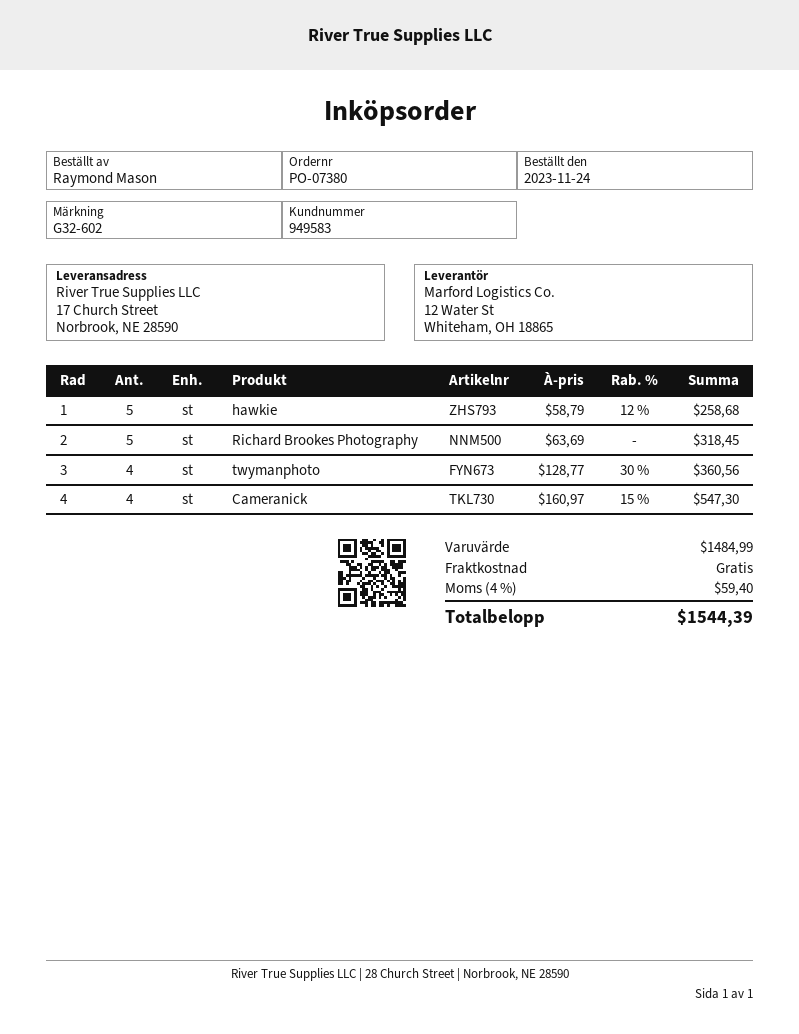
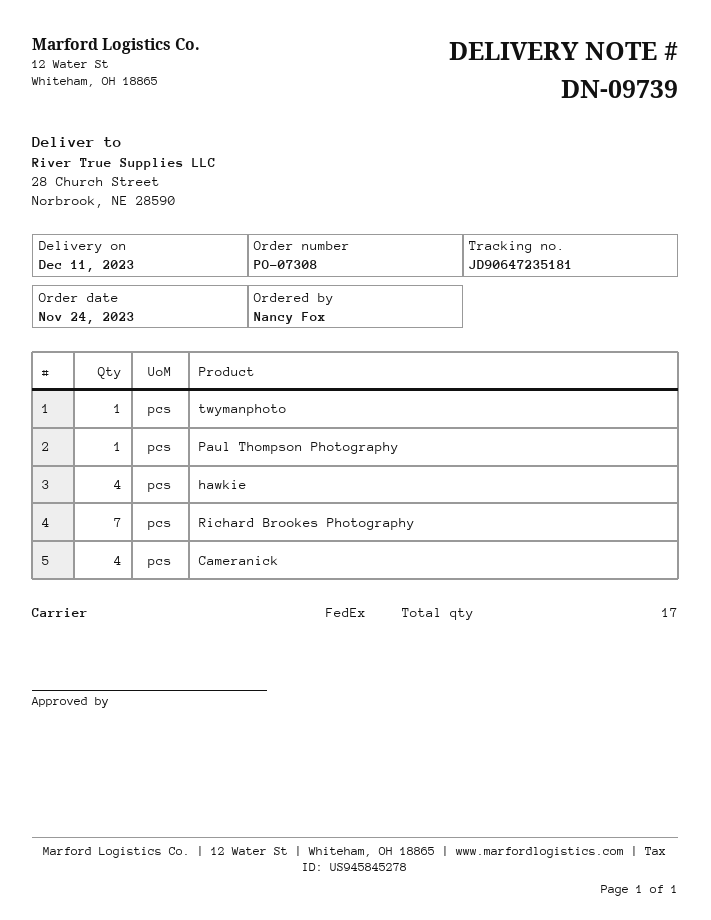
order number: PO-07380 -> PO-07308
ordered by: Raymond Mason -> Nancy Fox
ship to: 17 Church Street, Norbrook, NE 28590 -> 28 Church Street, Norbrook, NE 28590
hawkie: 5 -> 4
Richard Brookes Photography: 5 -> 7
twymanphoto: 4 -> 1
Paul Thompson Photography: none -> 1

